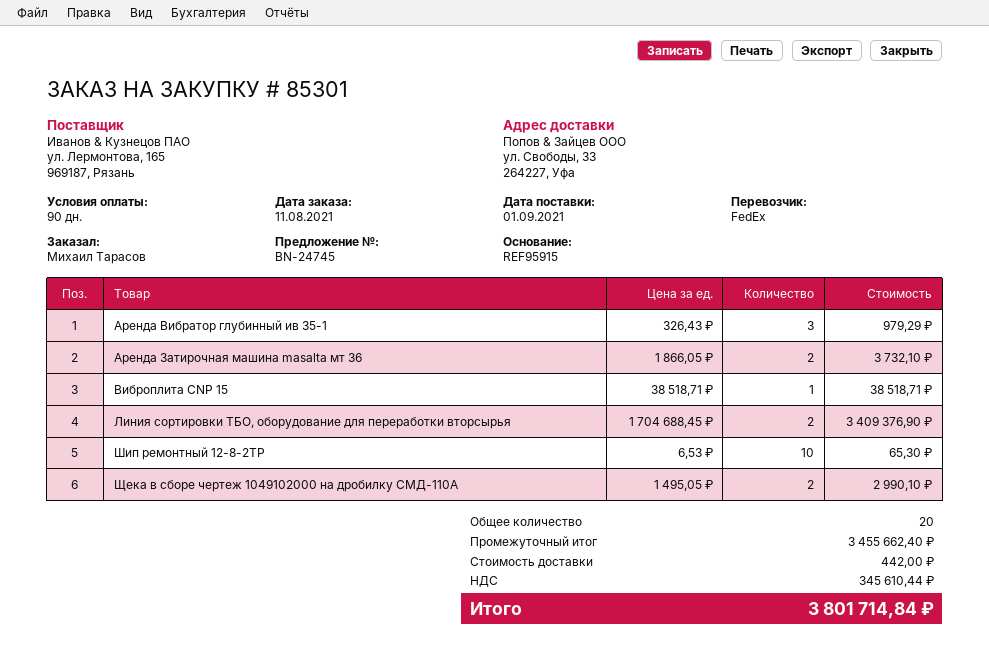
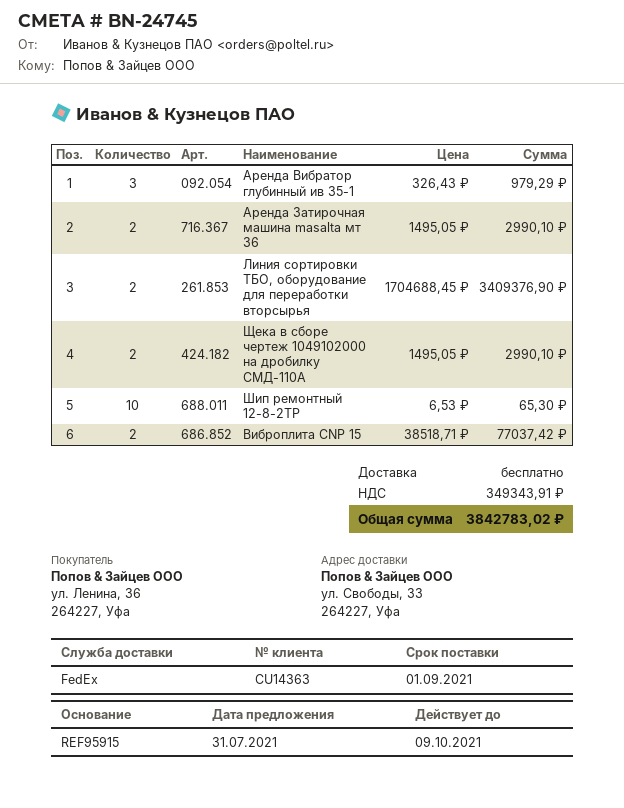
Аренда Затирочная машина masalta мт 36: 2 x 1866.05 = 3732.10 -> 2 x 1495.05 = 2990.10
Виброплита CNP 15: 1 x 38518.71 = 38518.71 -> 2 x 38518.71 = 77037.42
shipping: 442.00 -> 0.00
tax: 345610.44 -> 349343.91
total: 3801714.84 -> 3842783.02

